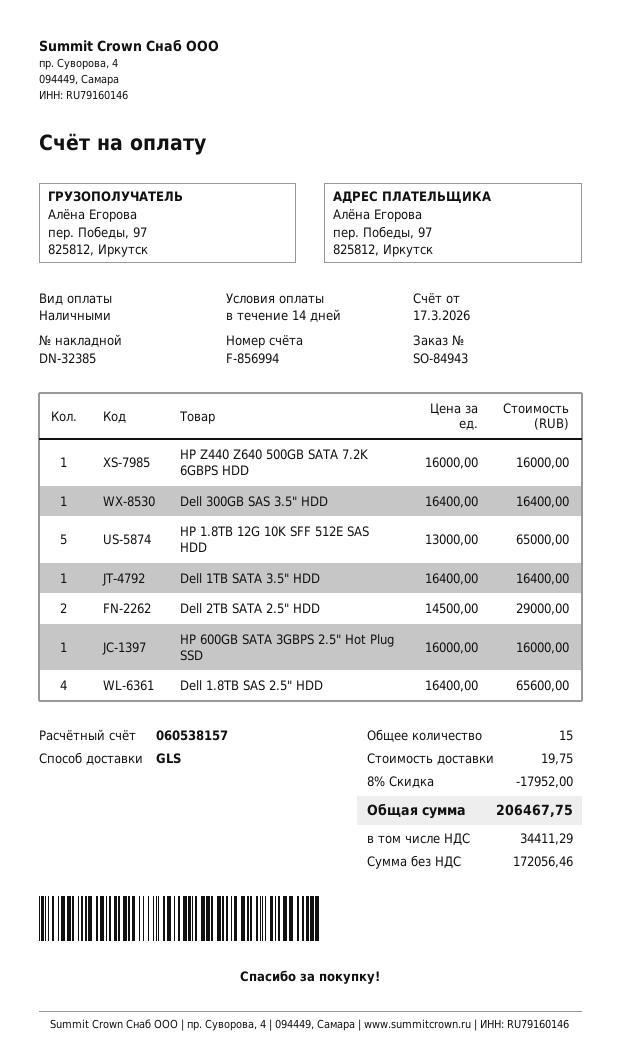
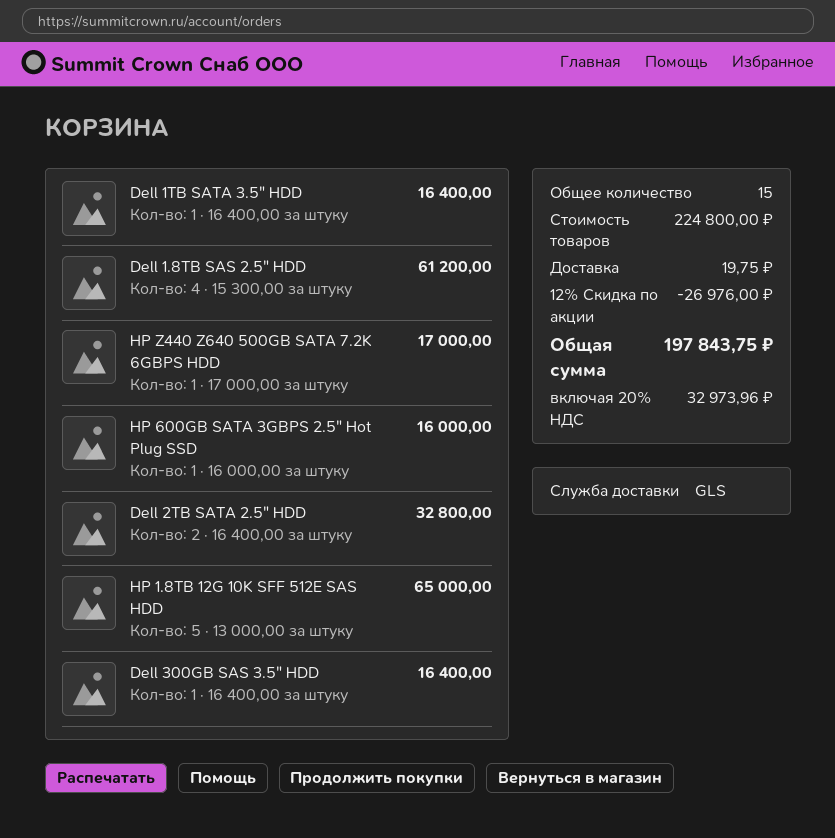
HP Z440 Z640 500GB SATA 7.2K 6GBPS HDD: 1 x 16000.00 = 16000.00 -> 1 x 17000.00 = 17000.00
Dell 2TB SATA 2.5" HDD: 2 x 14500.00 = 29000.00 -> 2 x 16400.00 = 32800.00
Dell 1.8TB SAS 2.5" HDD: 4 x 16400.00 = 65600.00 -> 4 x 15300.00 = 61200.00
discount: 8% = 17952.00 -> 12% = 26976.00
tax: 34411.29 -> 32973.96
total: 206467.75 -> 197843.75

